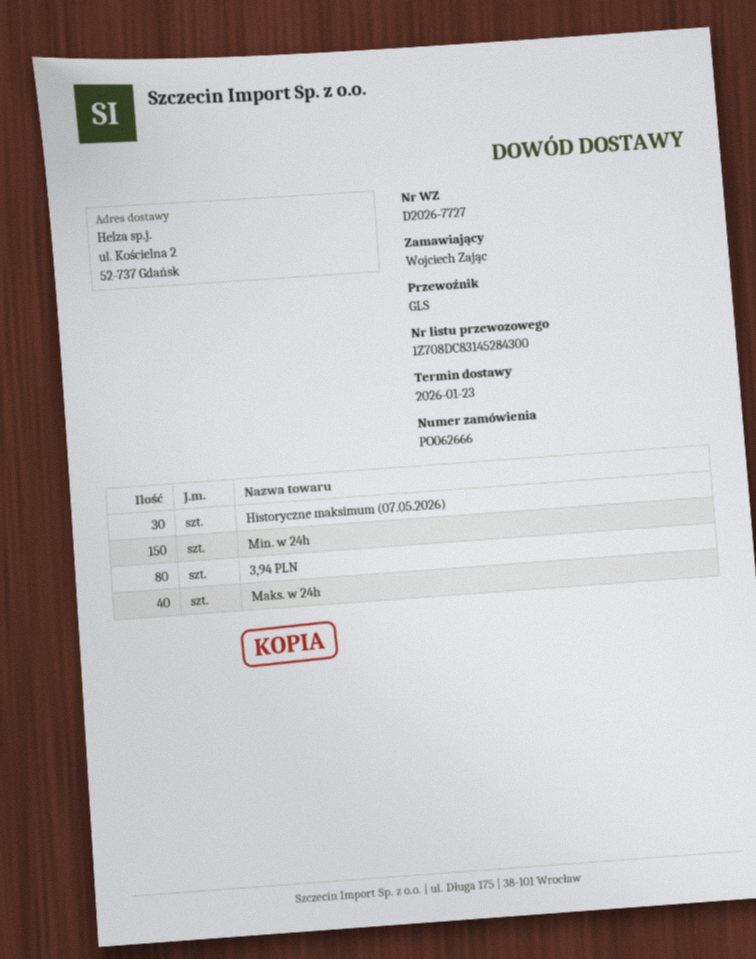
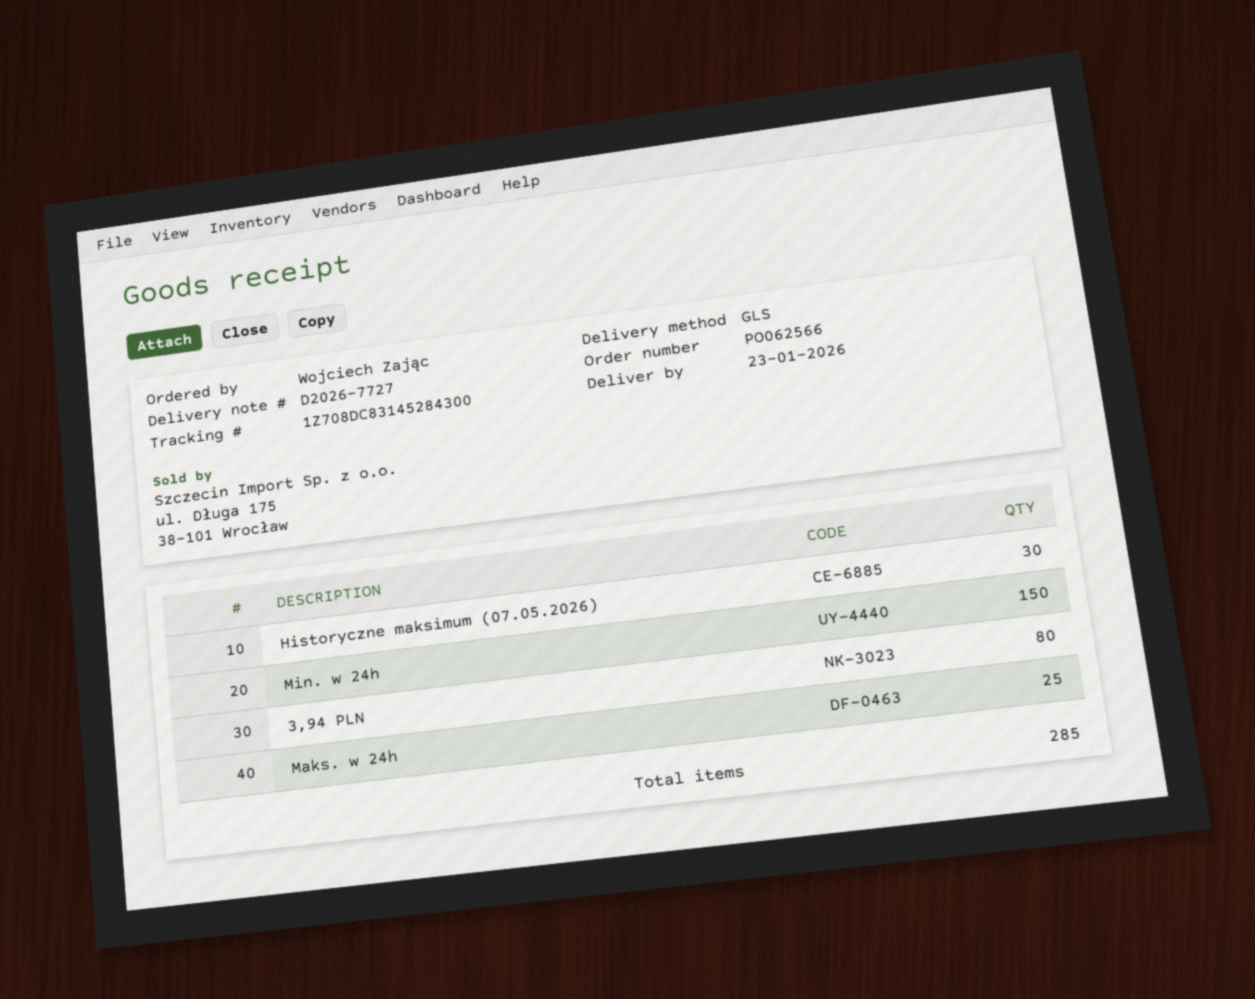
order number: PO062666 -> PO062566
Maks. w 24h: 40 -> 25

